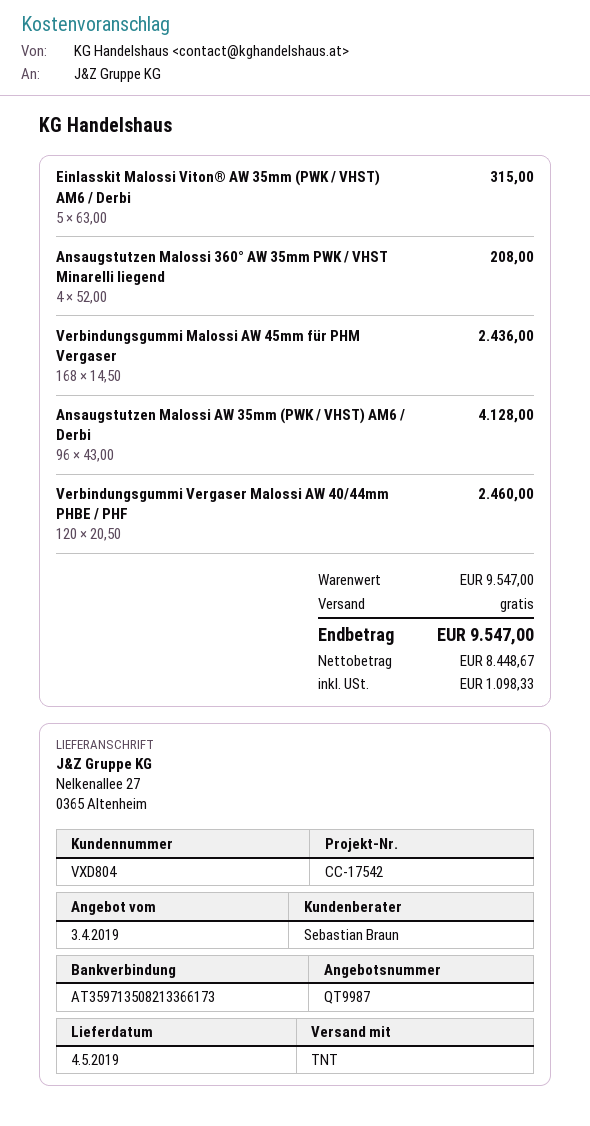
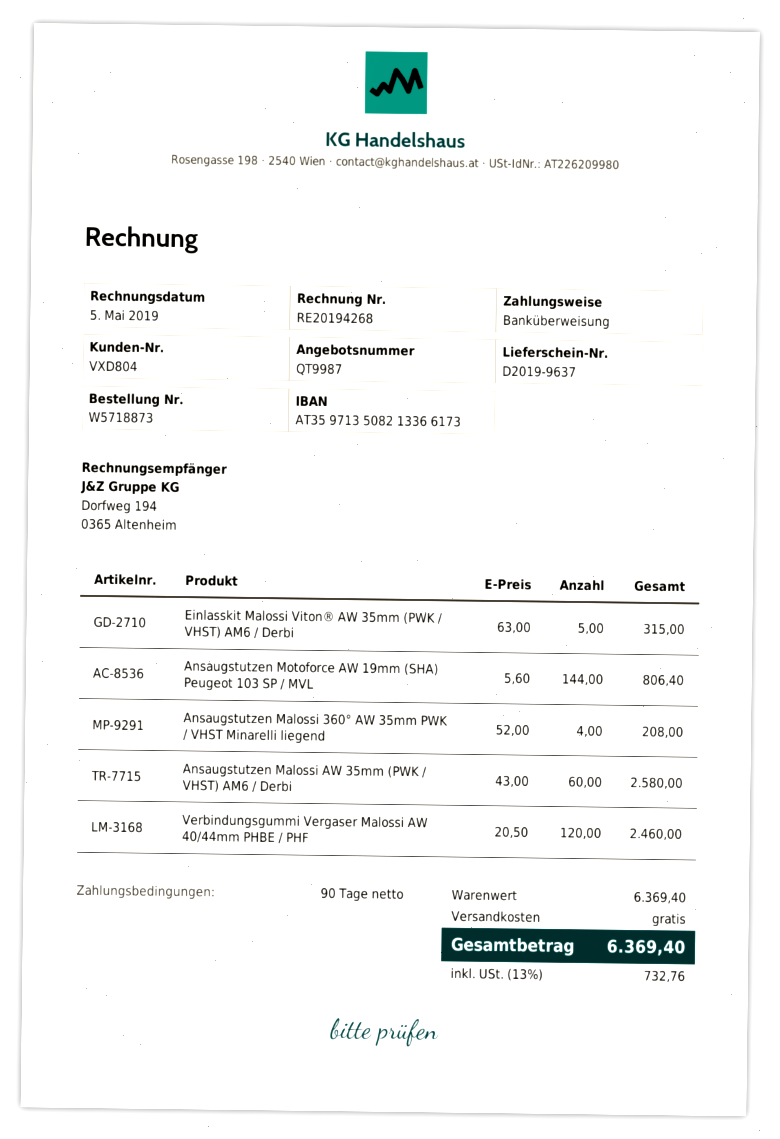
Verbindungsgummi Malossi AW 45mm für PHM Vergaser: 168 x 14.50 = 2436.00 -> none
Ansaugstutzen Malossi AW 35mm (PWK / VHST) AM6 / Derbi: 96 x 43.00 = 4128.00 -> 60 x 43.00 = 2580.00
Ansaugstutzen Motoforce AW 19mm (SHA) Peugeot 103 SP / MVL: none -> 144 x 5.60 = 806.40
subtotal: 9547.00 -> 6369.40
tax: 1098.33 -> 732.76
total: 9547.00 -> 6369.40

